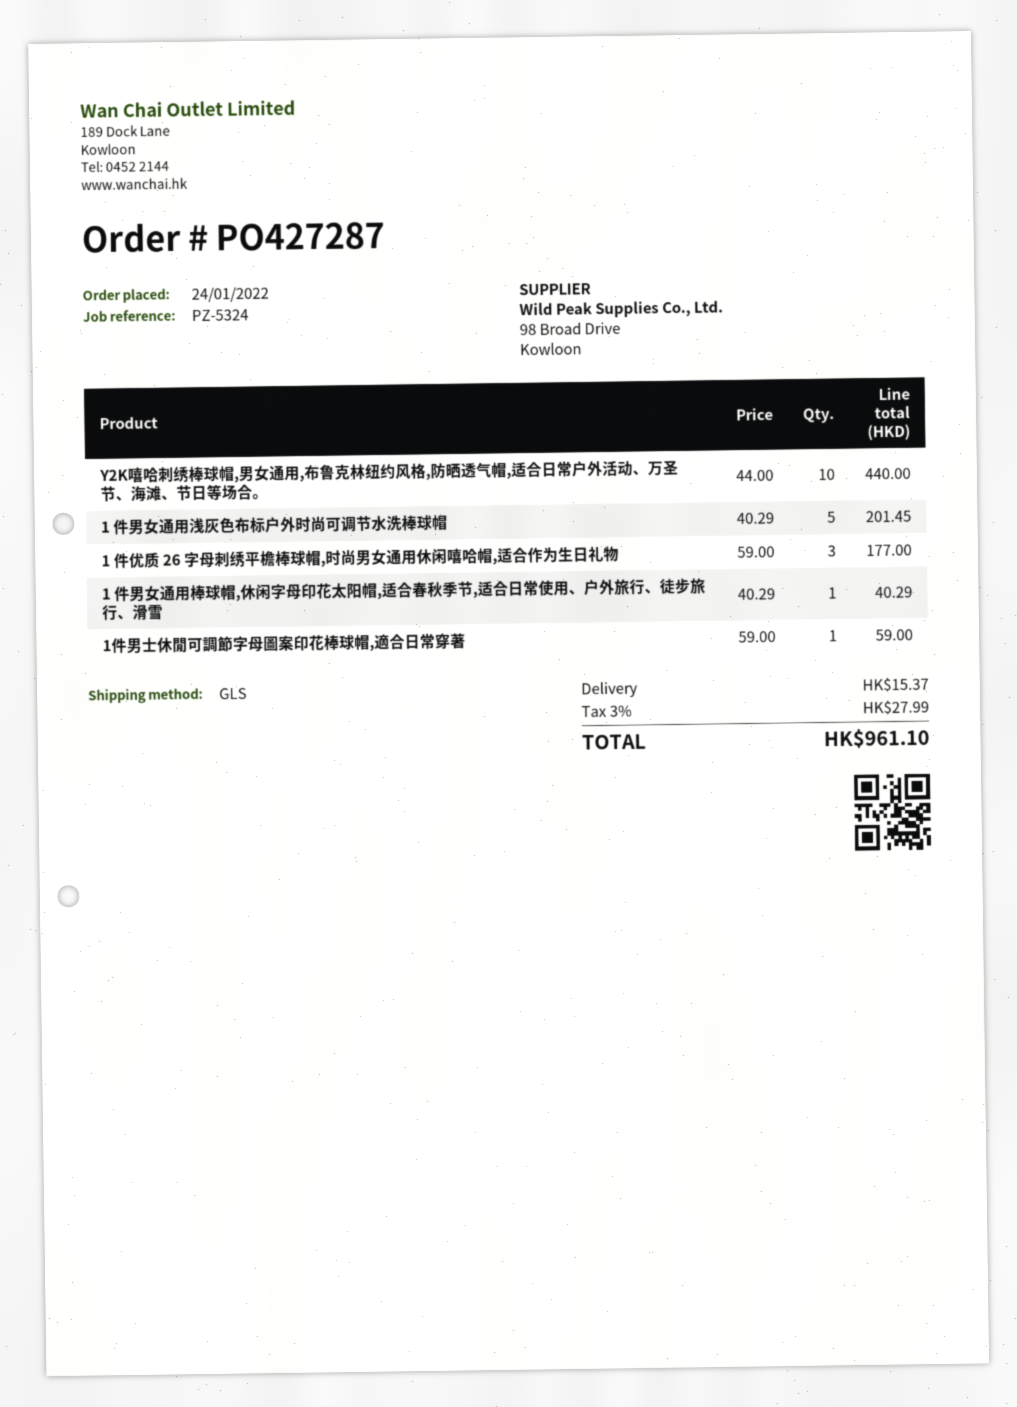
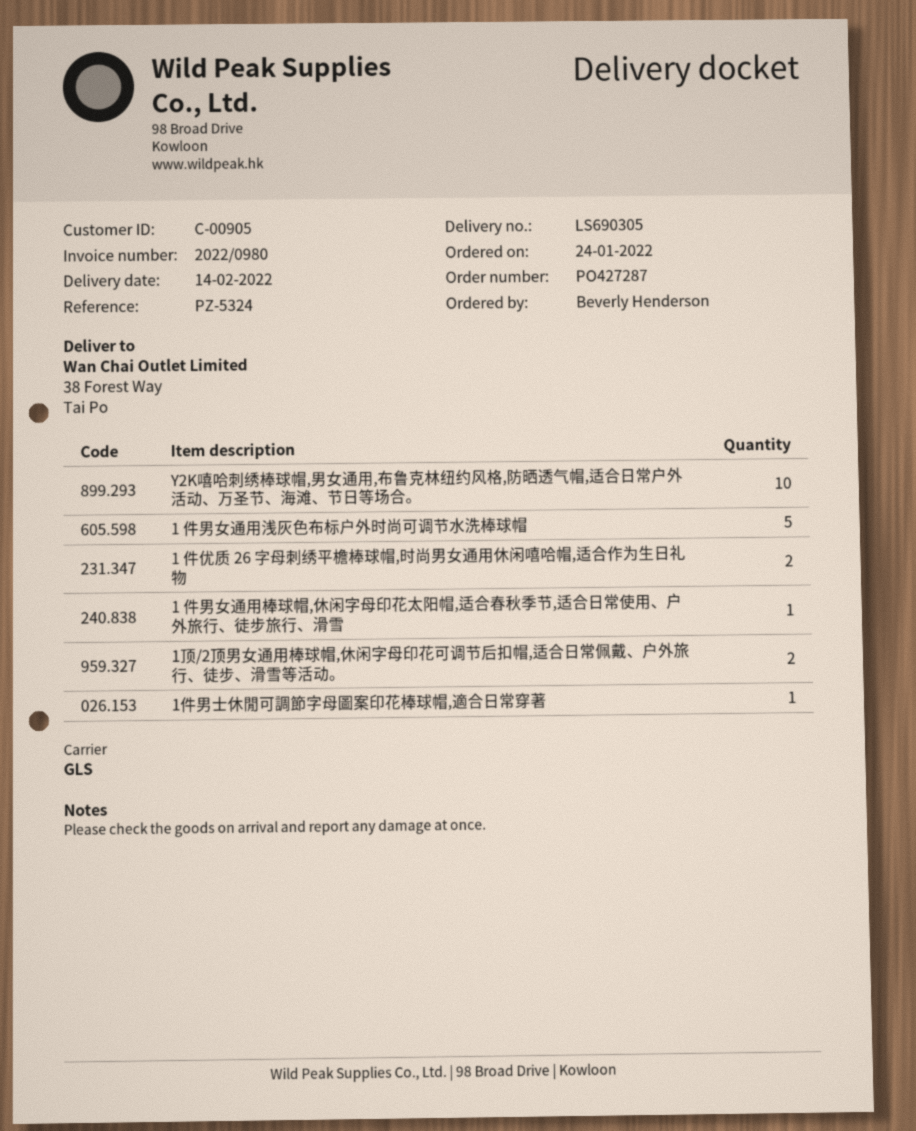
1 件优质 26 字母刺绣平檐棒球帽,时尚男女通用休闲嘻哈帽,适合作为生日礼物: 3 -> 2
1顶/2顶男女通用棒球帽,休闲字母印花可调节后扣帽,适合日常佩戴、户外旅行、徒步、滑雪等活动。: none -> 2

